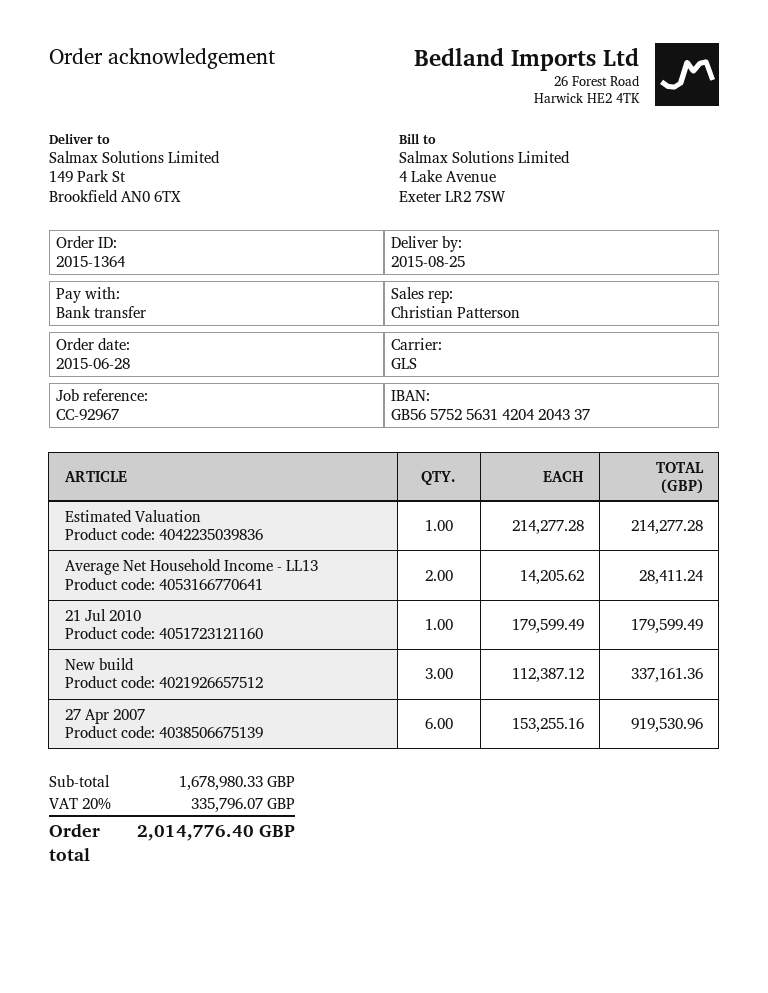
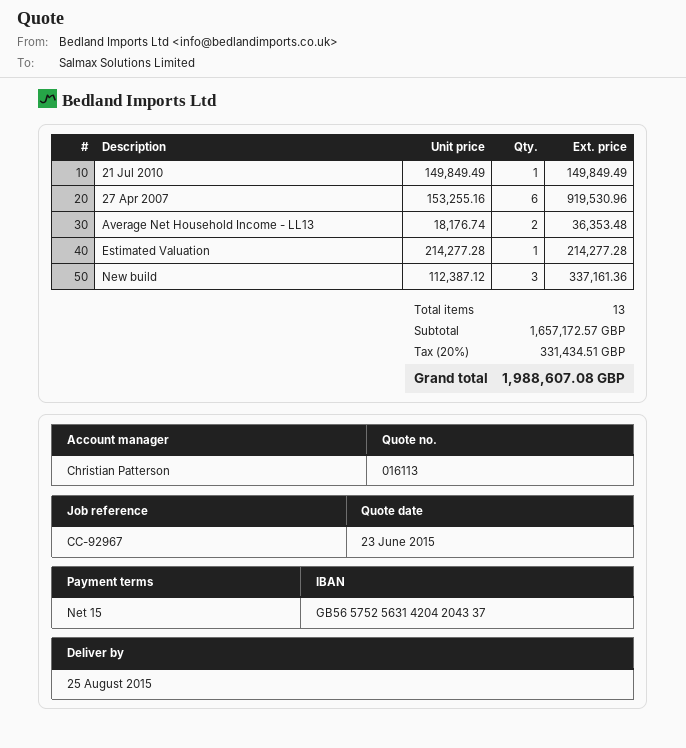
Average Net Household Income - LL13: 2 x 14205.62 = 28411.24 -> 2 x 18176.74 = 36353.48
21 Jul 2010: 1 x 179599.49 = 179599.49 -> 1 x 149849.49 = 149849.49
subtotal: 1678980.33 -> 1657172.57
tax: 20% = 335796.07 -> 20% = 331434.51
total: 2014776.40 -> 1988607.08

